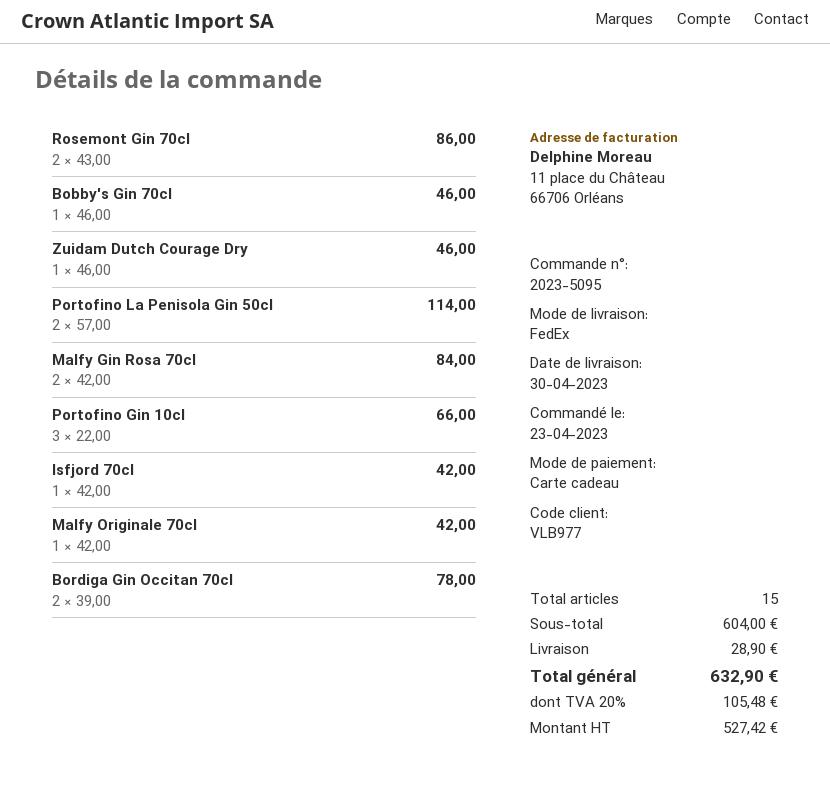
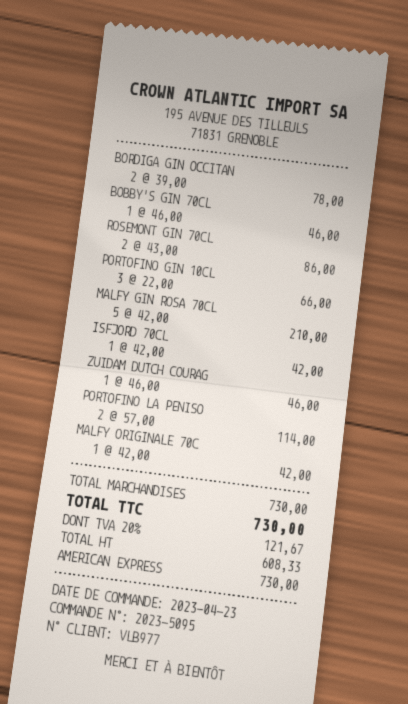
payment method: gift card -> American Express
Malfy Gin Rosa 70cl: 2 x 42.00 = 84.00 -> 5 x 42.00 = 210.00
subtotal: 604.00 -> 730.00
shipping: 28.90 -> none
net: 527.42 -> 608.33
tax: 20% = 105.48 -> 20% = 121.67
total: 632.90 -> 730.00

